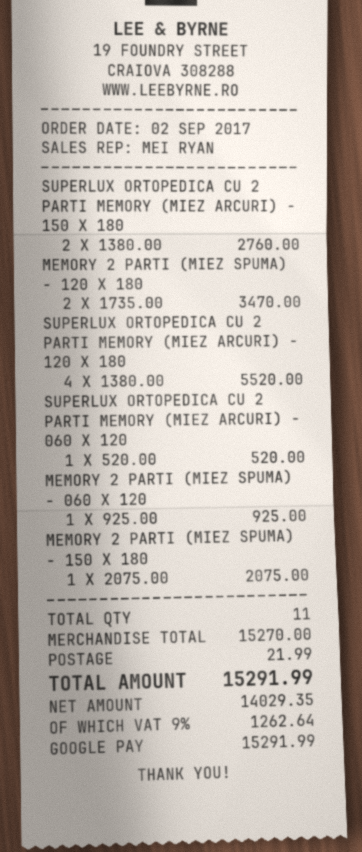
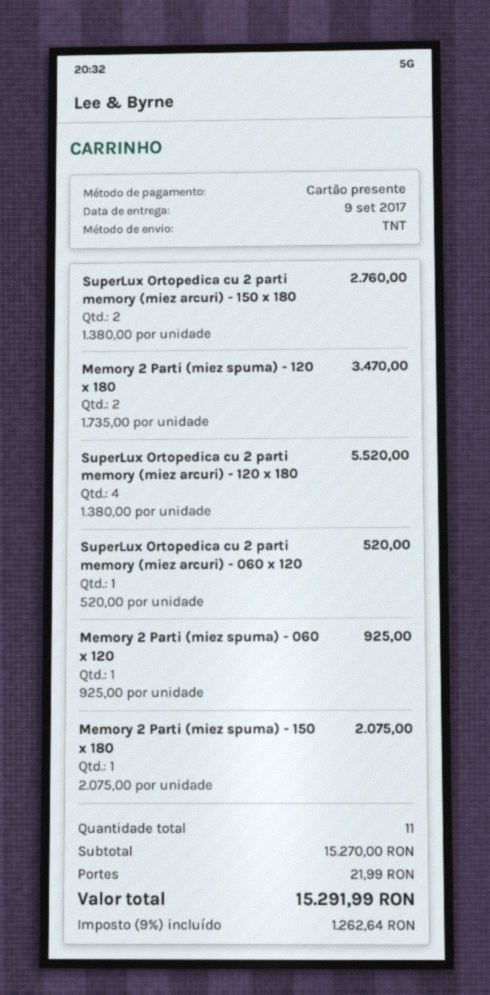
payment method: Google Pay -> gift card

